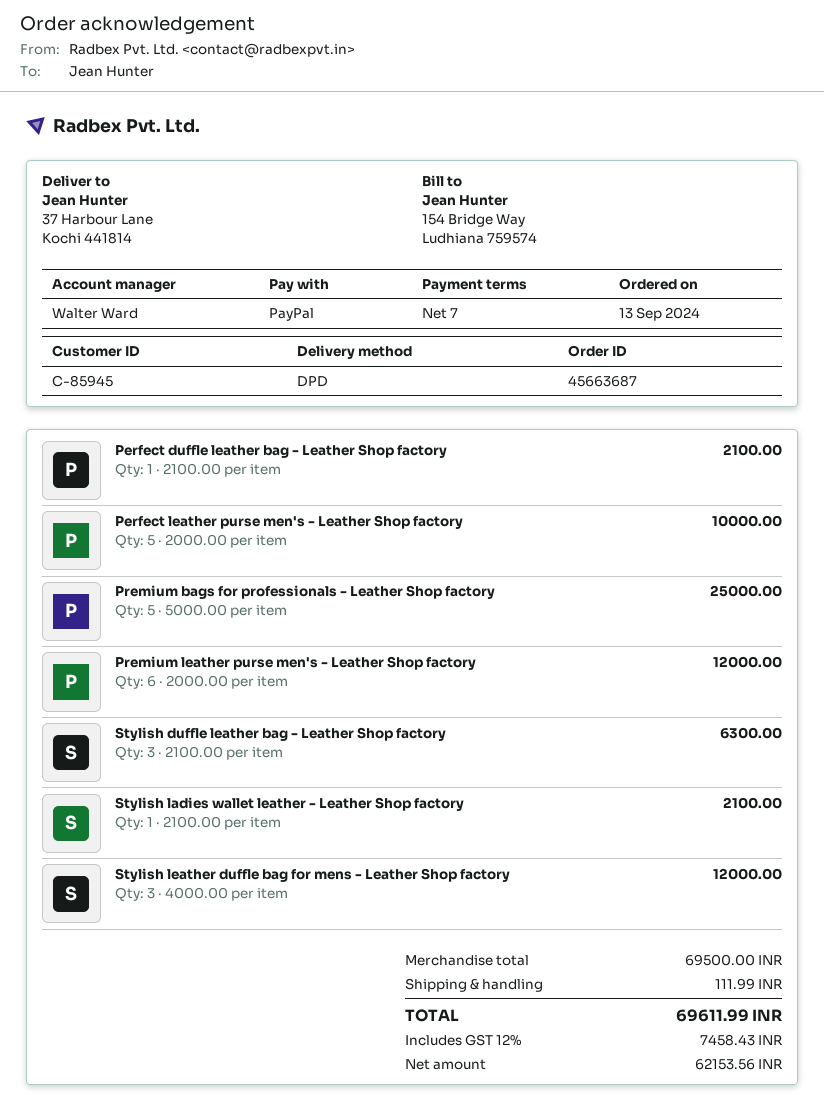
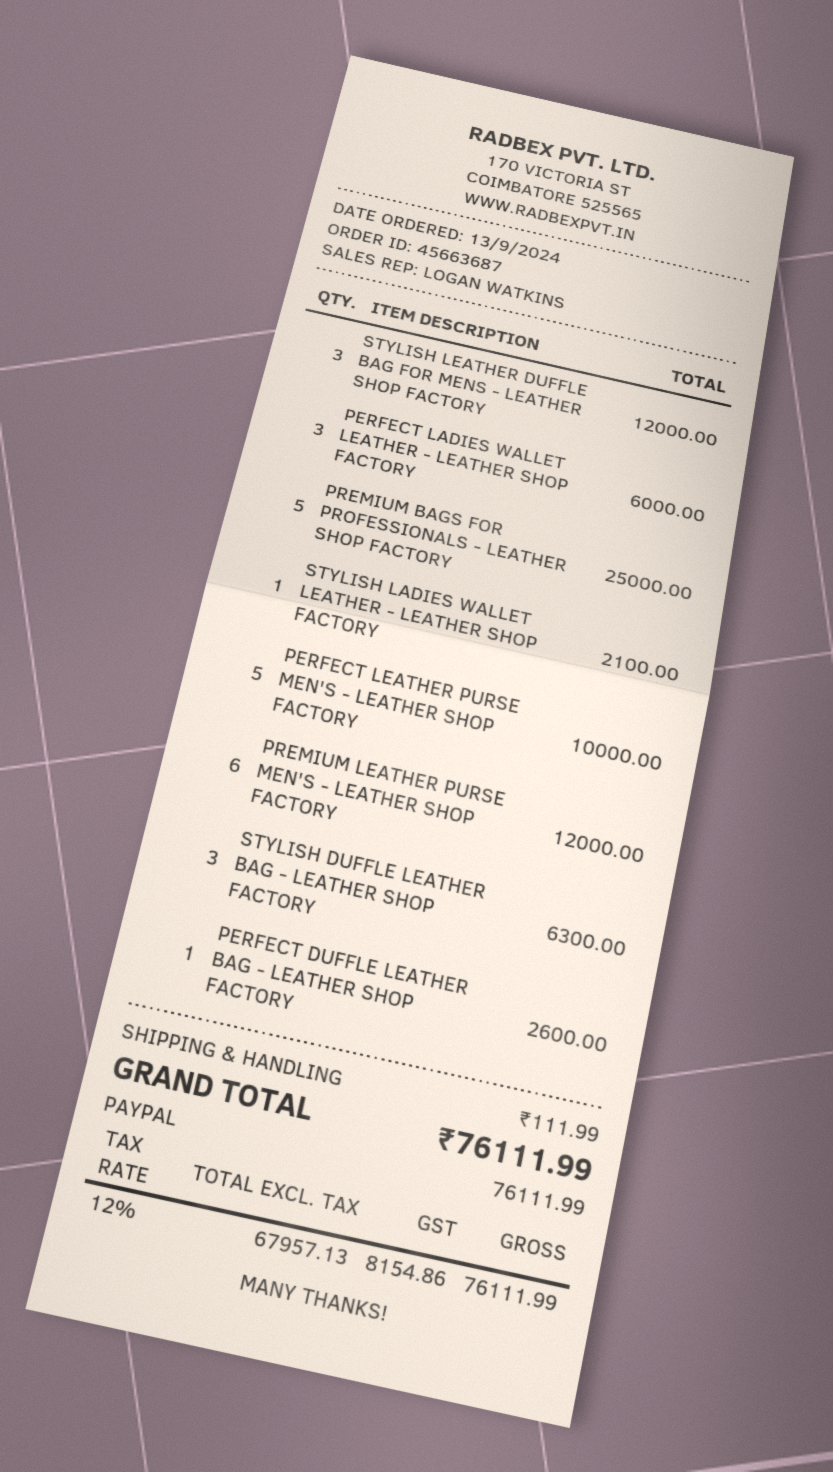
sales rep: Walter Ward -> LOGAN WATKINS
Perfect duffle leather bag - Leather Shop factory: 1 for 2100.00 -> 1 for 2600.00
PERFECT LADIES WALLET LEATHER - LEATHER SHOP FACTORY: none -> 3 for 6000.00
net: 62153.56 -> 67957.13
tax: 12% = 7458.43 -> 12% = 8154.86
total: 69611.99 -> 76111.99

